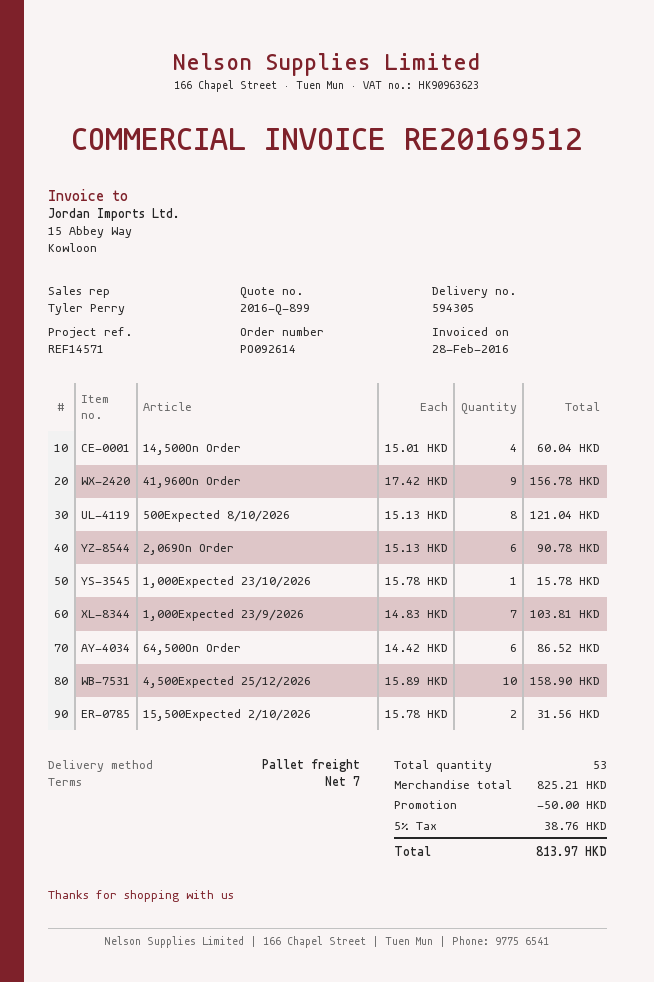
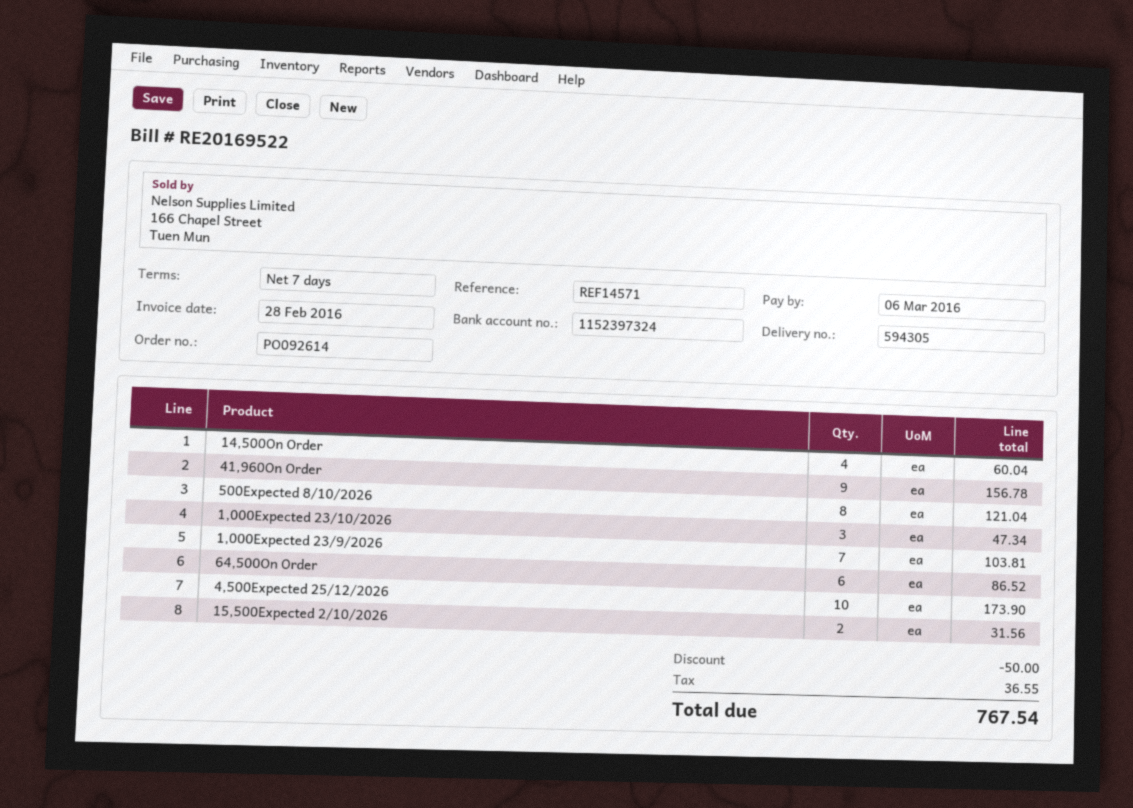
invoice number: RE20169512 -> RE20169522
2,069On Order: 6 for 90.78 -> none
1,000Expected 23/10/2026: 1 for 15.78 -> 3 for 47.34
4,500Expected 25/12/2026: 10 for 158.90 -> 10 for 173.90
tax: 38.76 -> 36.55
total: 813.97 -> 767.54

